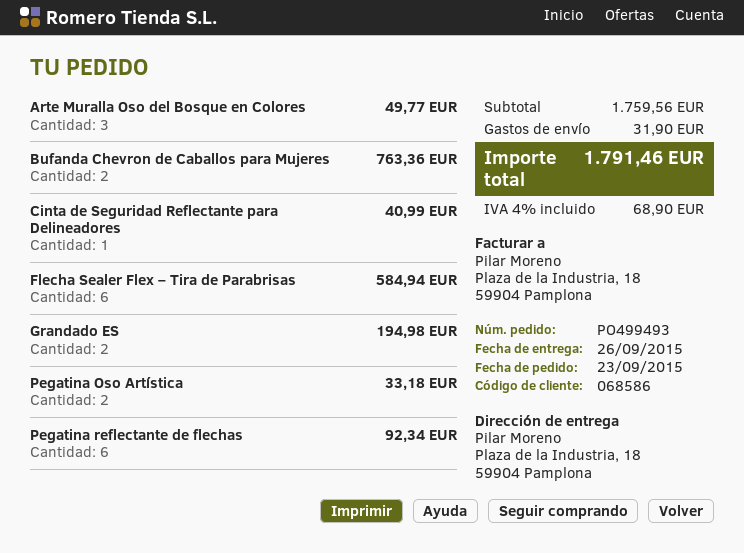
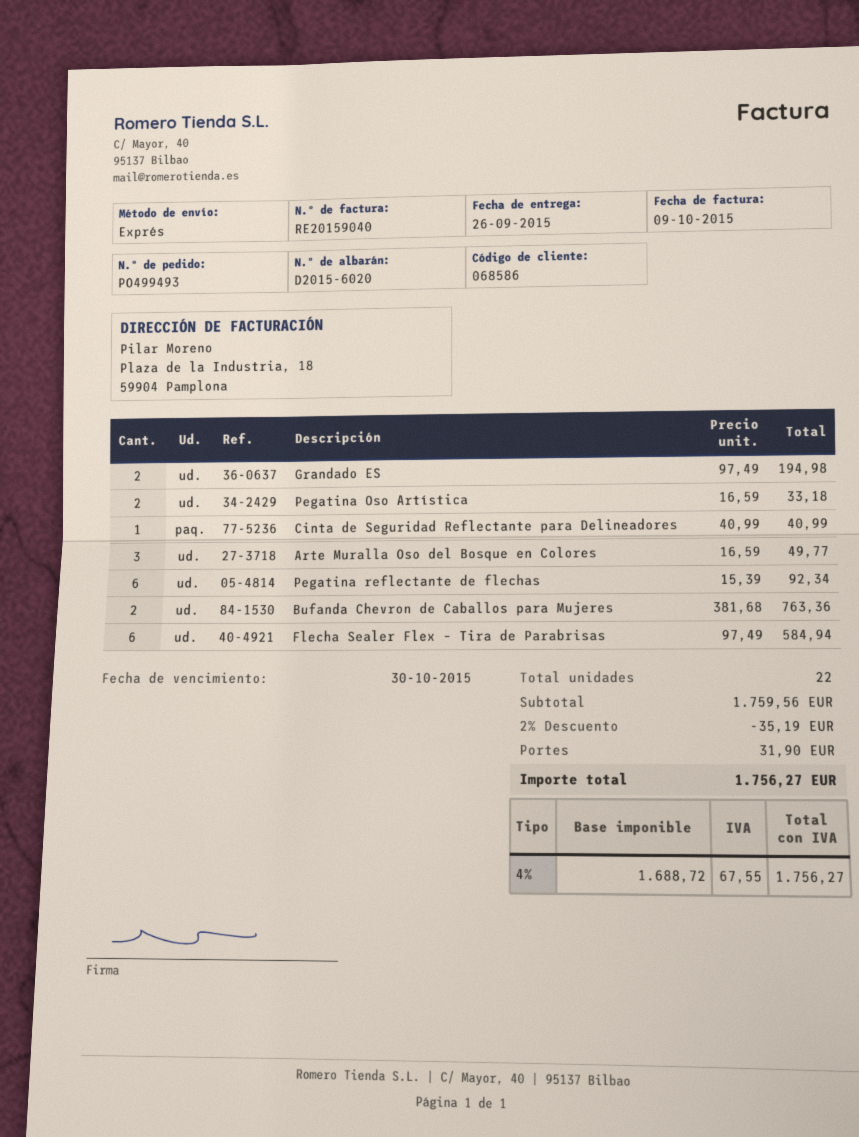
discount: none -> 2% = 35.19
tax: 4% = 68.90 -> 4% = 67.55
total: 1791.46 -> 1756.27

